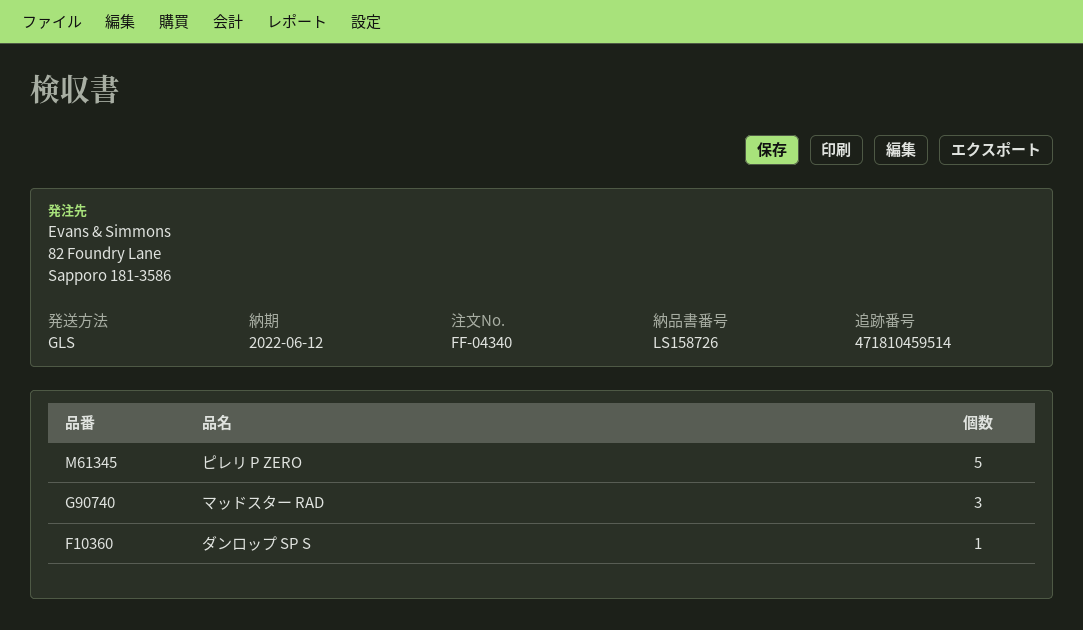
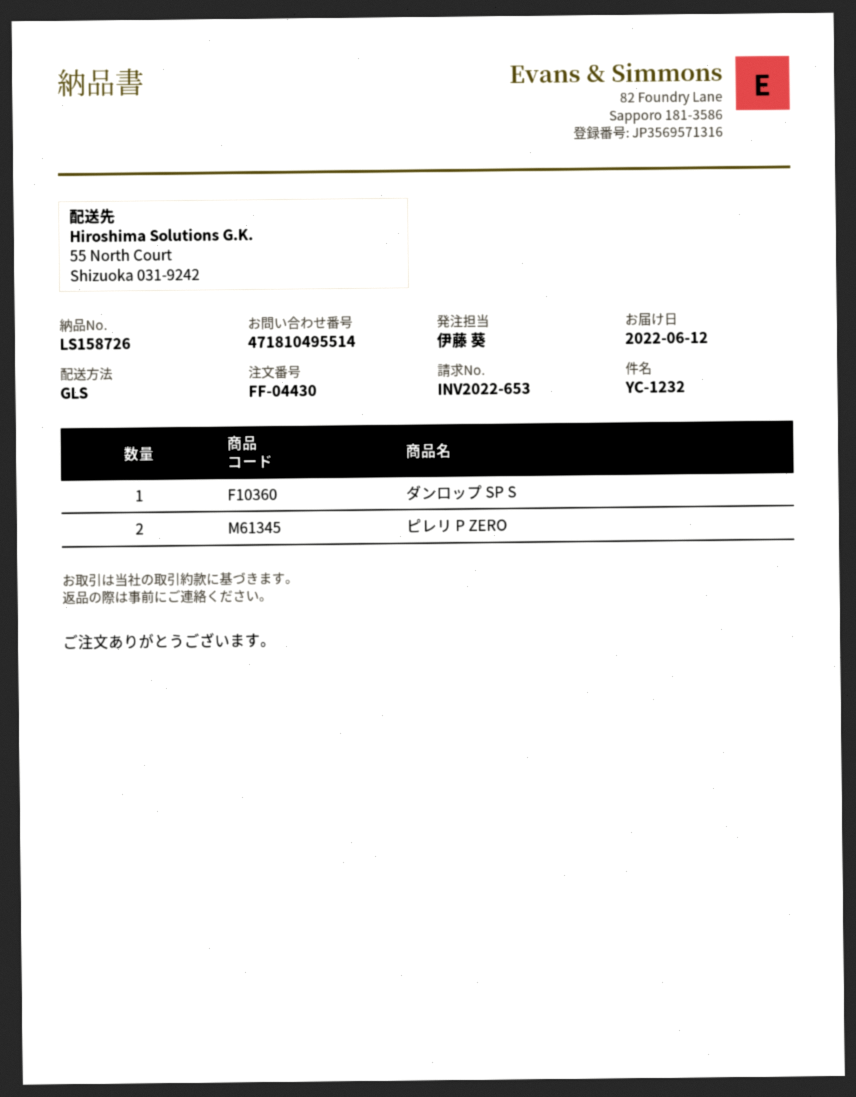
order number: FF-04340 -> FF-04430
tracking number: 471810459514 -> 471810495514
ピレリ P ZERO: 5 -> 2
マッドスター RAD: 3 -> none

